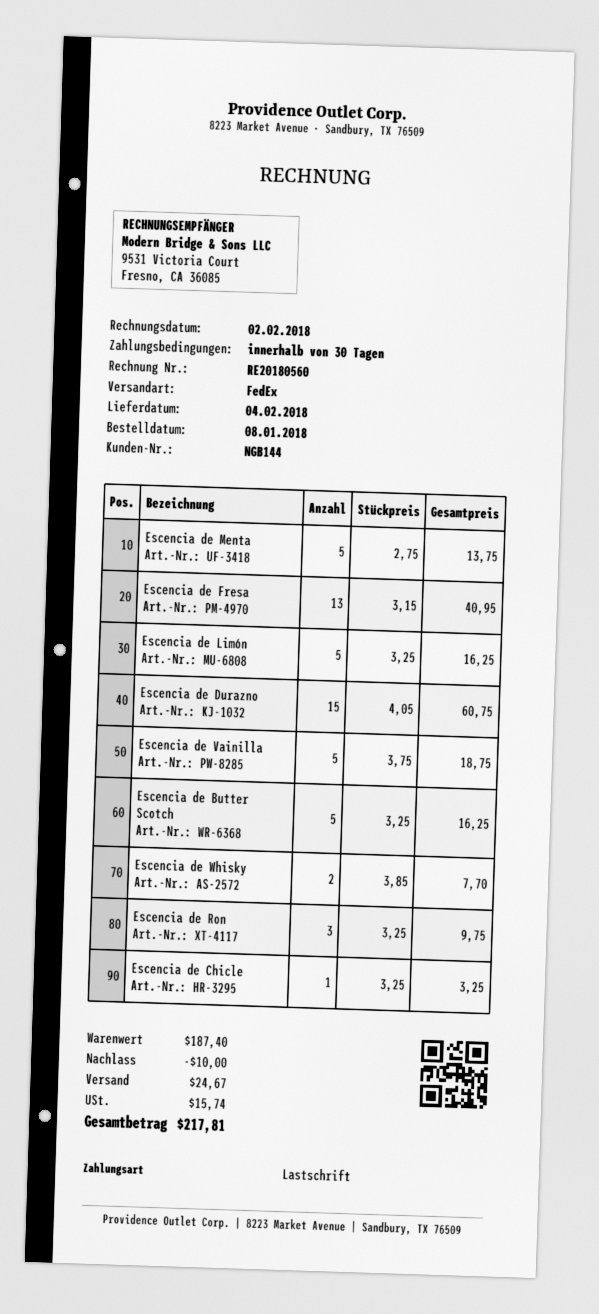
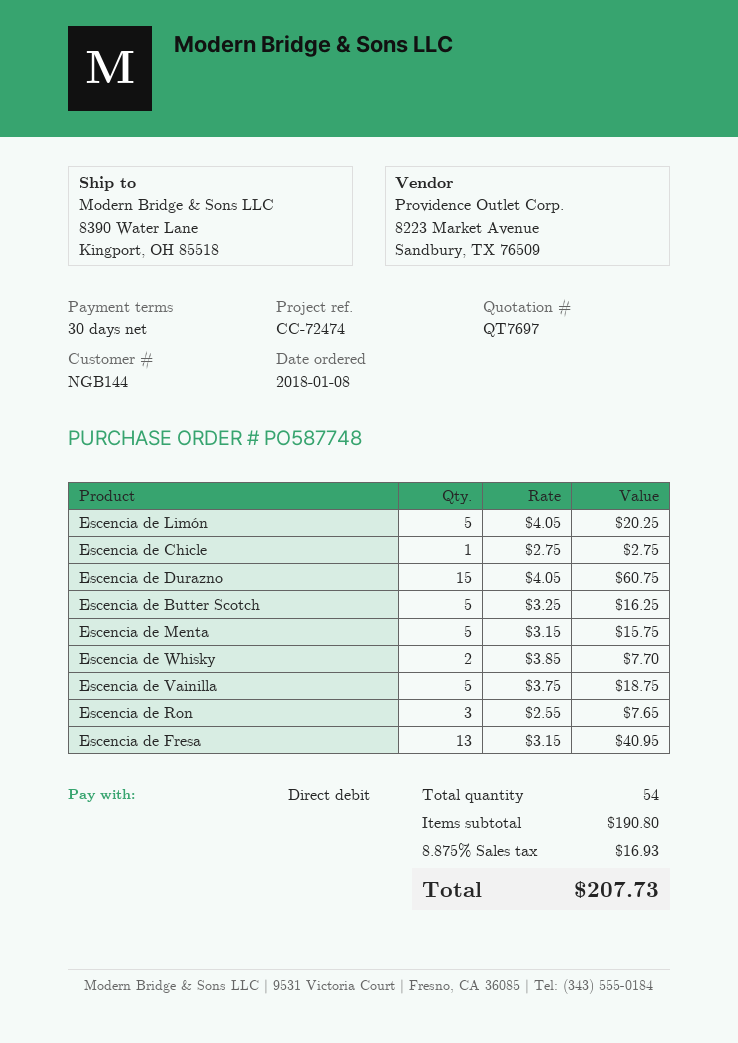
Escencia de Menta: 5 x 2.75 = 13.75 -> 5 x 3.15 = 15.75
Escencia de Limón: 5 x 3.25 = 16.25 -> 5 x 4.05 = 20.25
Escencia de Ron: 3 x 3.25 = 9.75 -> 3 x 2.55 = 7.65
Escencia de Chicle: 1 x 3.25 = 3.25 -> 1 x 2.75 = 2.75
subtotal: 187.40 -> 190.80
discount: 10.00 -> none
shipping: 24.67 -> none
tax: 15.74 -> 16.93
total: 217.81 -> 207.73

